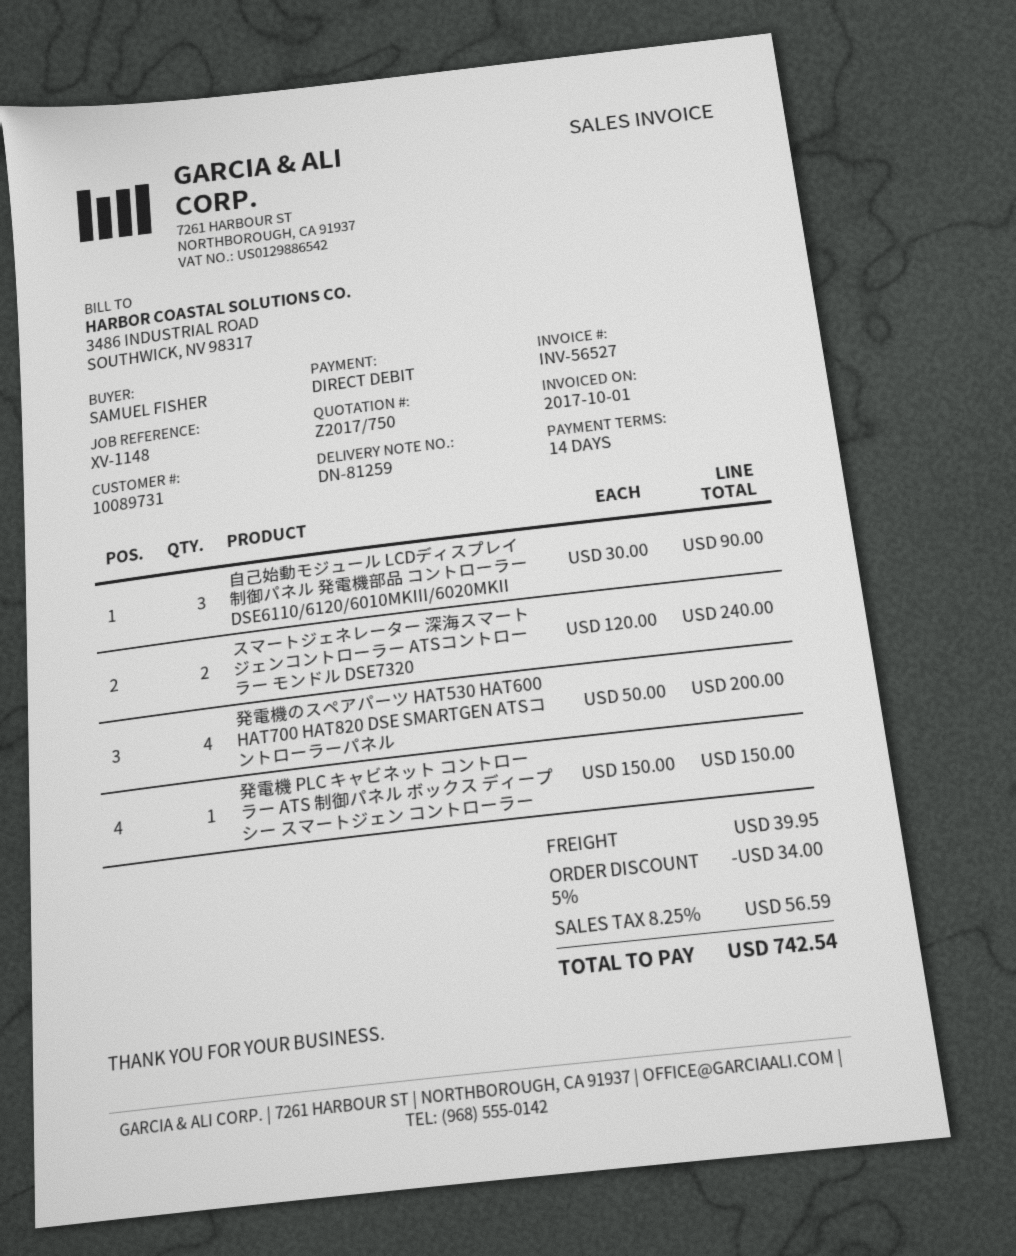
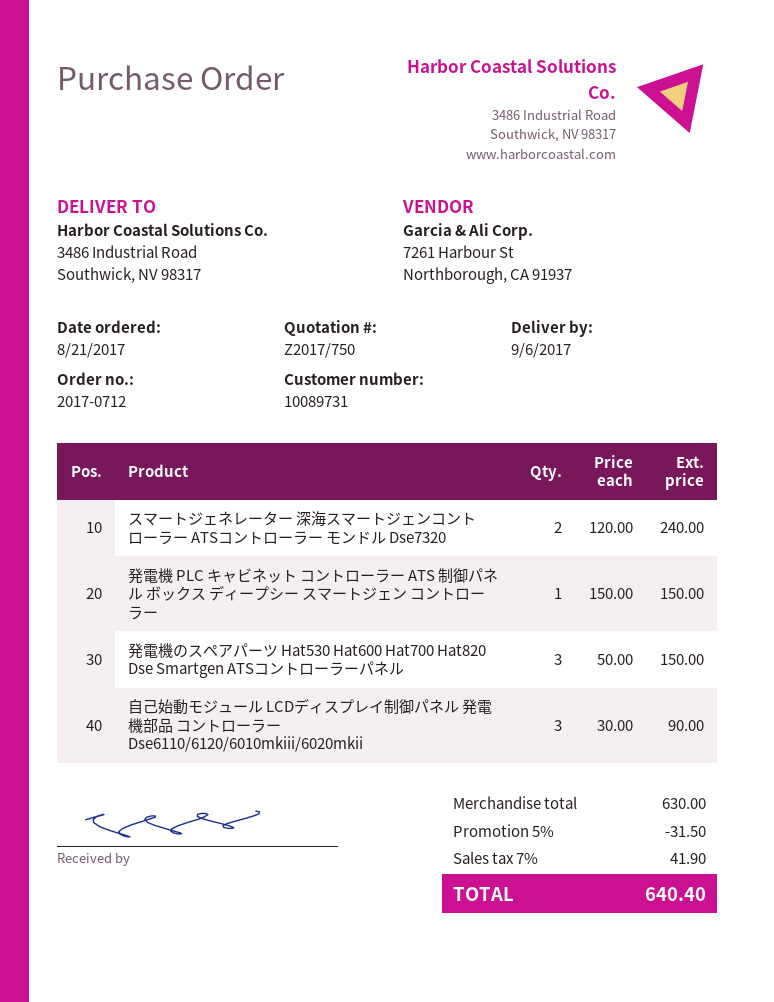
発電機のスペアパーツ HAT530 HAT600 HAT700 HAT820 DSE SMARTGEN ATSコントローラーパネル: 4 x 50.00 = 200.00 -> 3 x 50.00 = 150.00
discount: 5% = 34.00 -> 5% = 31.50
shipping: 39.95 -> none
tax: 8.25% = 56.59 -> 7% = 41.90
total: 742.54 -> 640.40

